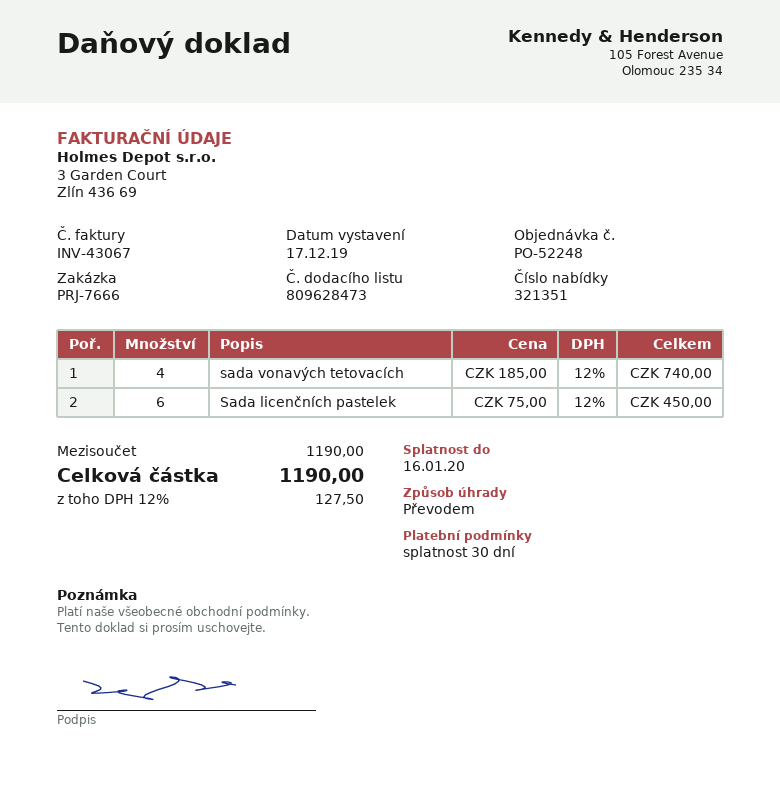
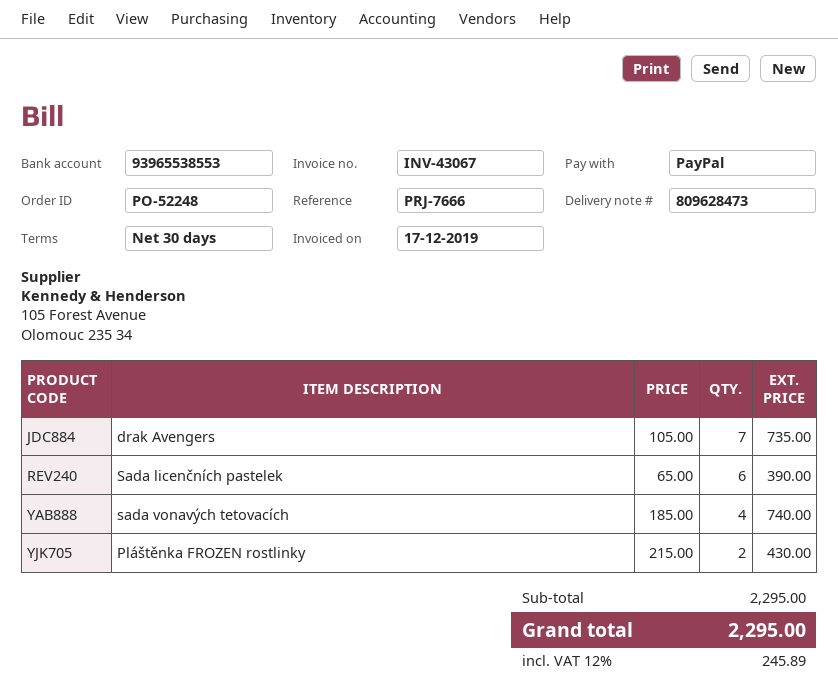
payment method: bank transfer -> PayPal
Sada licenčních pastelek: 6 x 75.00 = 450.00 -> 6 x 65.00 = 390.00
drak Avengers: none -> 7 x 105.00 = 735.00
Pláštěnka FROZEN rostlinky: none -> 2 x 215.00 = 430.00
subtotal: 1190.00 -> 2295.00
tax: 12% = 127.50 -> 12% = 245.89
total: 1190.00 -> 2295.00

